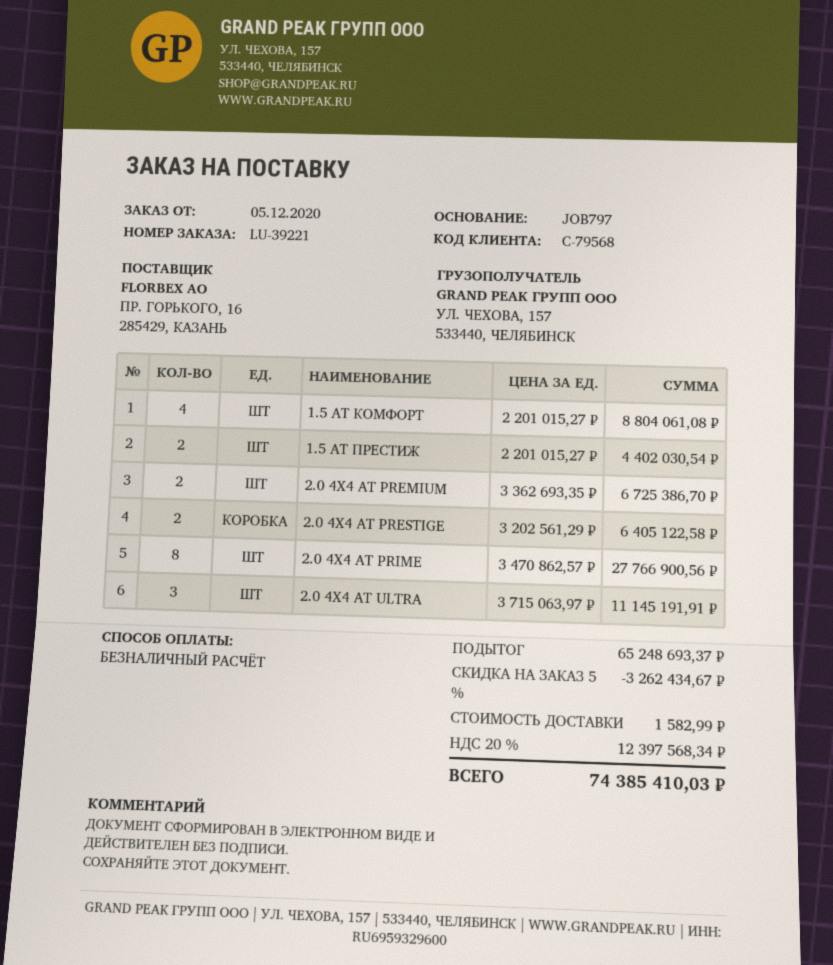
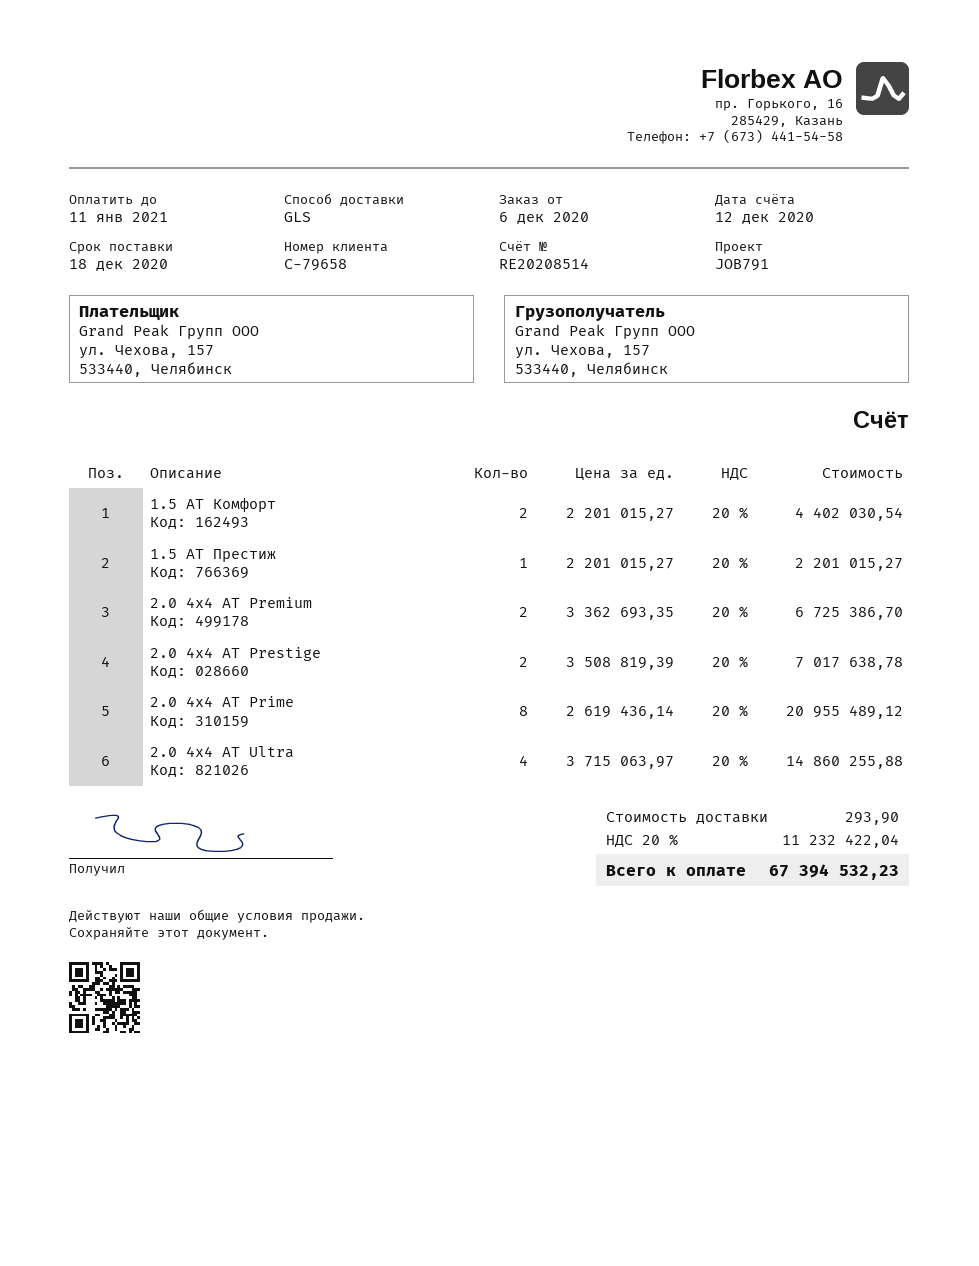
order date: 2020-12-05 -> 2020-12-06
customer number: C-79568 -> C-79658
reference: JOB797 -> JOB791
1.5 AT КОМФОРТ: 4 x 2201015.27 = 8804061.08 -> 2 x 2201015.27 = 4402030.54
1.5 AT ПРЕСТИЖ: 2 x 2201015.27 = 4402030.54 -> 1 x 2201015.27 = 2201015.27
2.0 4X4 AT PRESTIGE: 2 x 3202561.29 = 6405122.58 -> 2 x 3508819.39 = 7017638.78
2.0 4X4 AT PRIME: 8 x 3470862.57 = 27766900.56 -> 8 x 2619436.14 = 20955489.12
2.0 4X4 AT ULTRA: 3 x 3715063.97 = 11145191.91 -> 4 x 3715063.97 = 14860255.88
discount: 5% = 3262434.67 -> none
shipping: 1582.99 -> 293.90
tax: 20% = 12397568.34 -> 20% = 11232422.04
total: 74385410.03 -> 67394532.23

